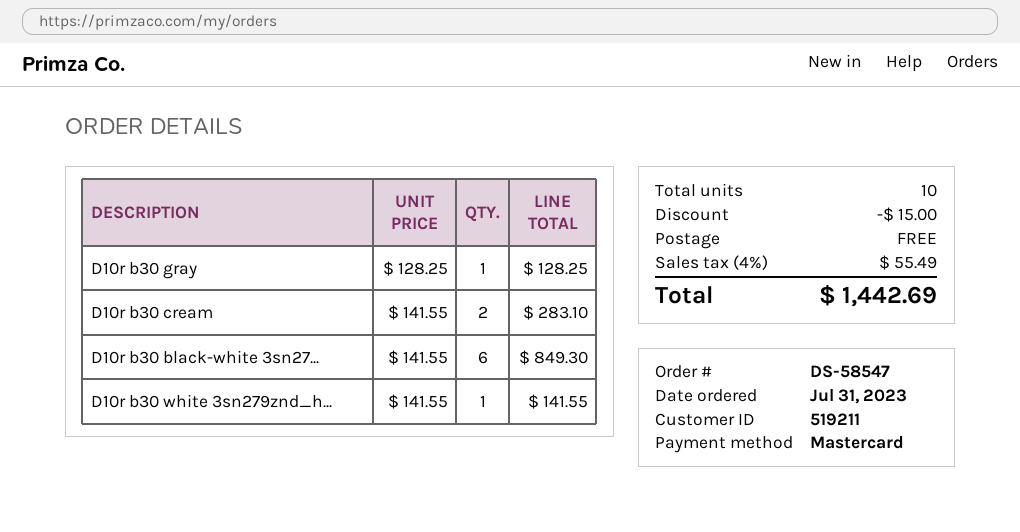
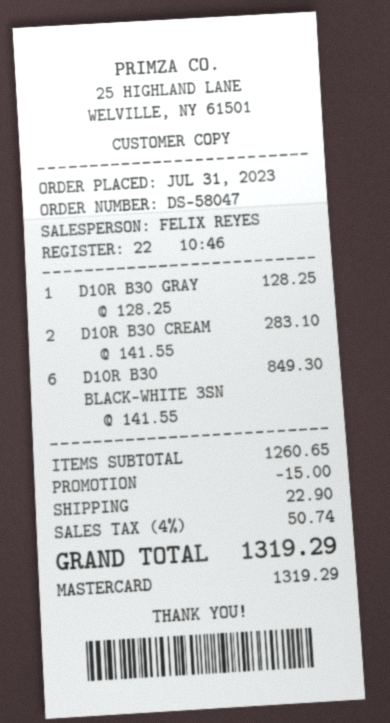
order number: DS-58547 -> DS-58047
D10r b30 white 3sn279znd_h...: 1 x 141.55 = 141.55 -> none
shipping: 0.00 -> 22.90
tax: 4% = 55.49 -> 4% = 50.74
total: 1442.69 -> 1319.29

